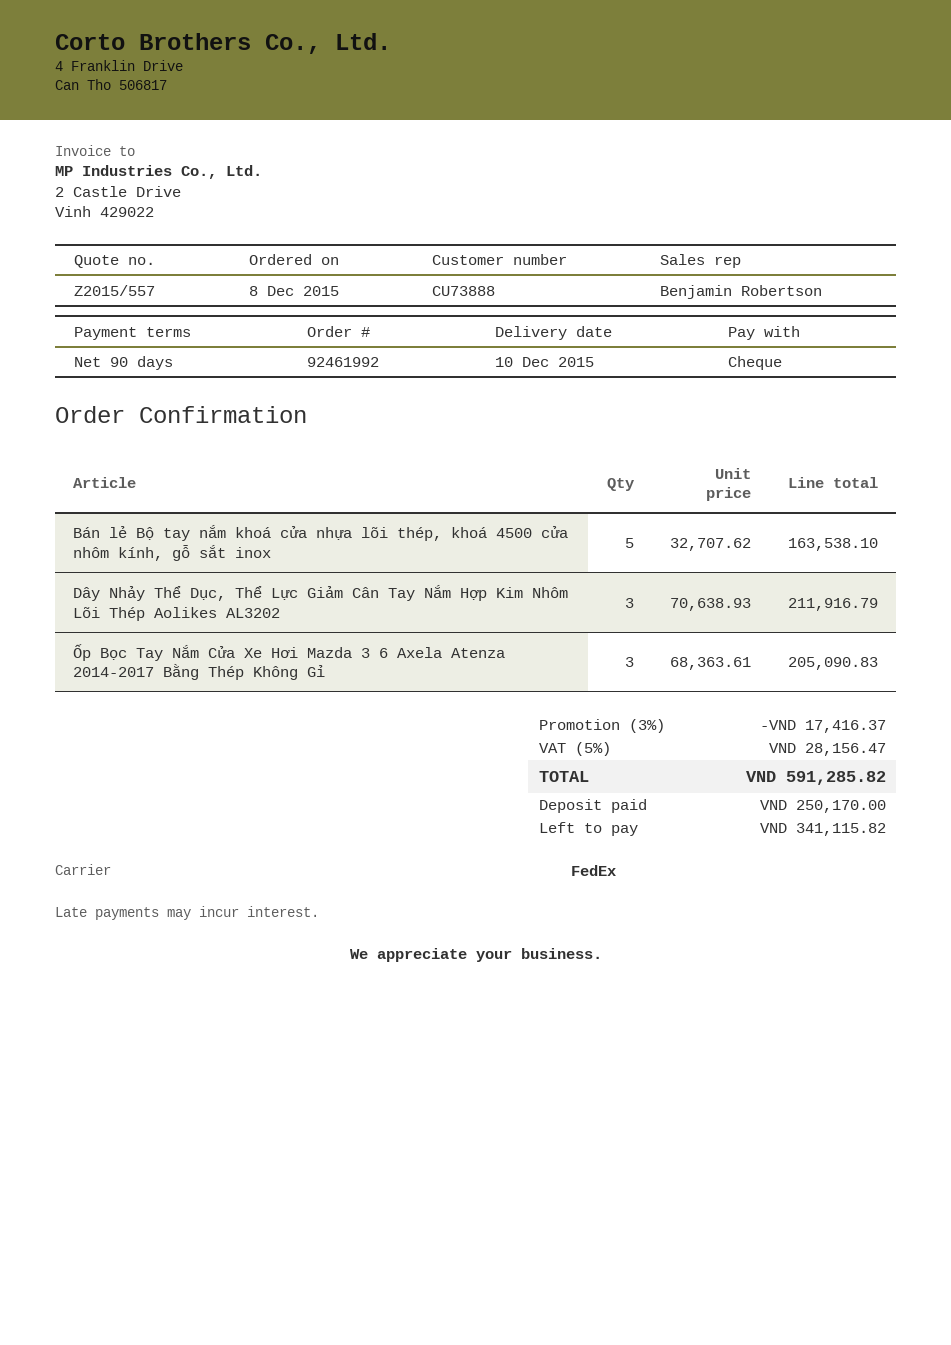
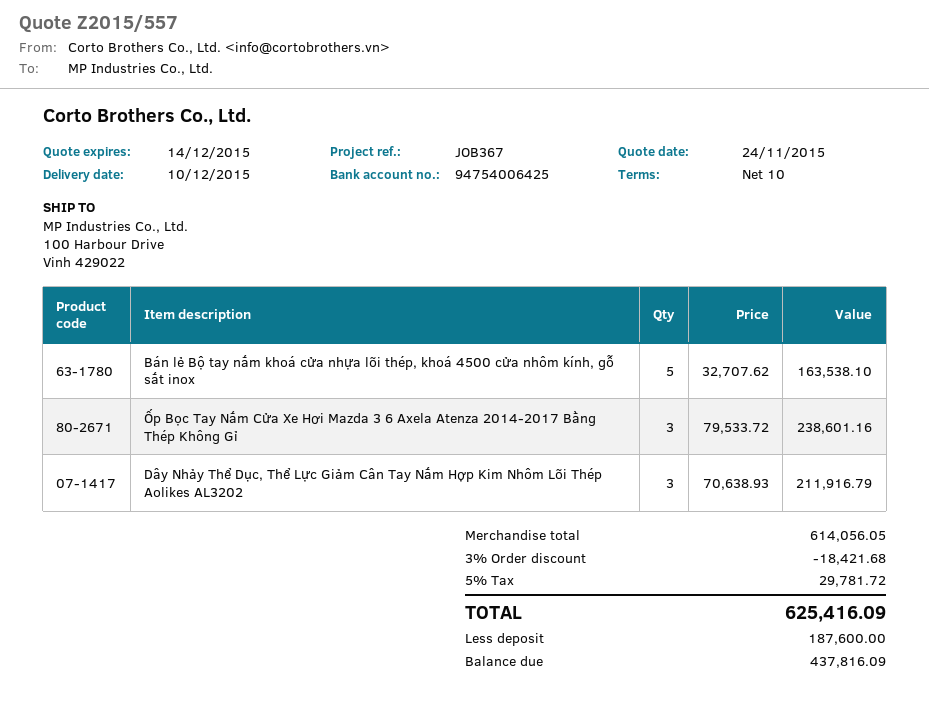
payment terms: 90 days -> 10 days
Ốp Bọc Tay Nắm Cửa Xe Hơi Mazda 3 6 Axela Atenza 2014-2017 Bằng Thép Không Gỉ: 3 x 68363.61 = 205090.83 -> 3 x 79533.72 = 238601.16
discount: 3% = 17416.37 -> 3% = 18421.68
tax: 5% = 28156.47 -> 5% = 29781.72
total: 591285.82 -> 625416.09
deposit: 250170.00 -> 187600.00
balance: 341115.82 -> 437816.09

